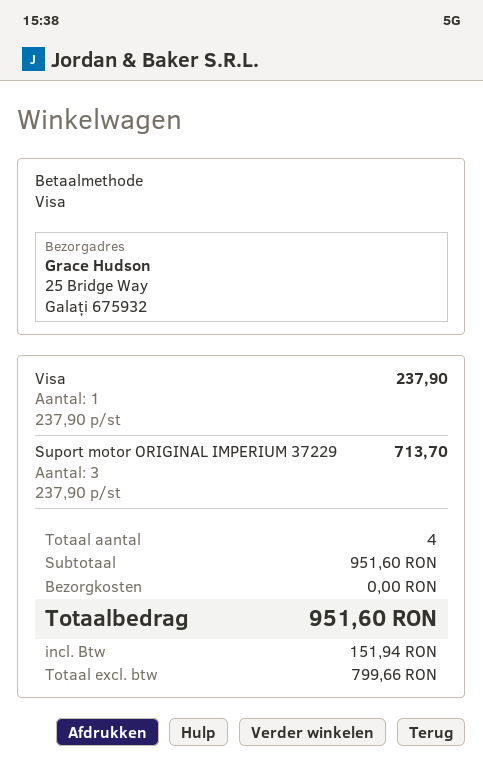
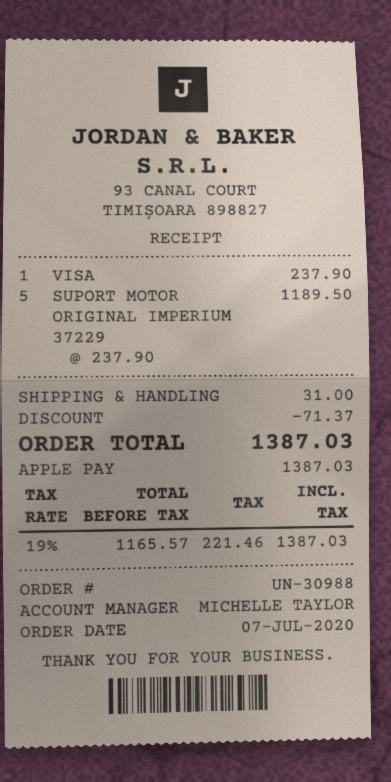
payment method: Visa -> Apple Pay
Suport motor ORIGINAL IMPERIUM 37229: 3 x 237.90 = 713.70 -> 5 x 237.90 = 1189.50
discount: none -> 71.37
shipping: 0.00 -> 31.00
net: 799.66 -> 1165.57
tax: 151.94 -> 221.46
total: 951.60 -> 1387.03

